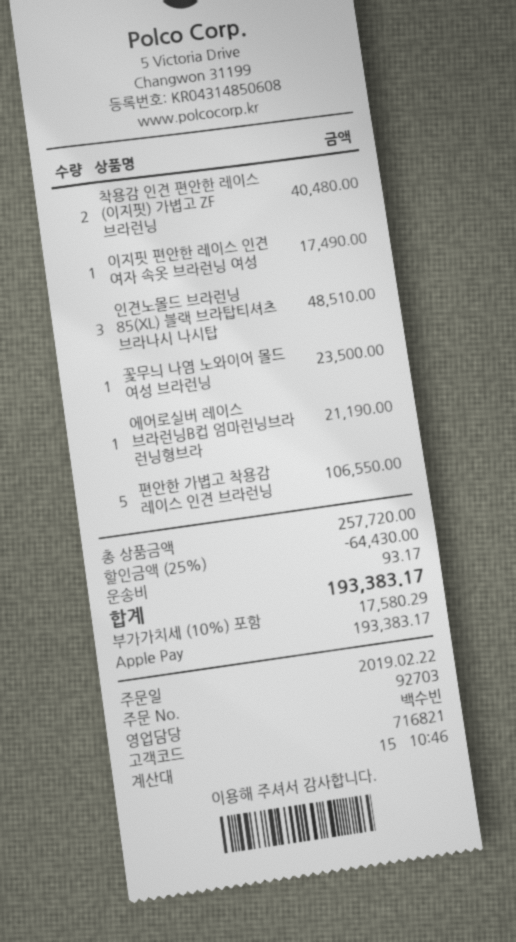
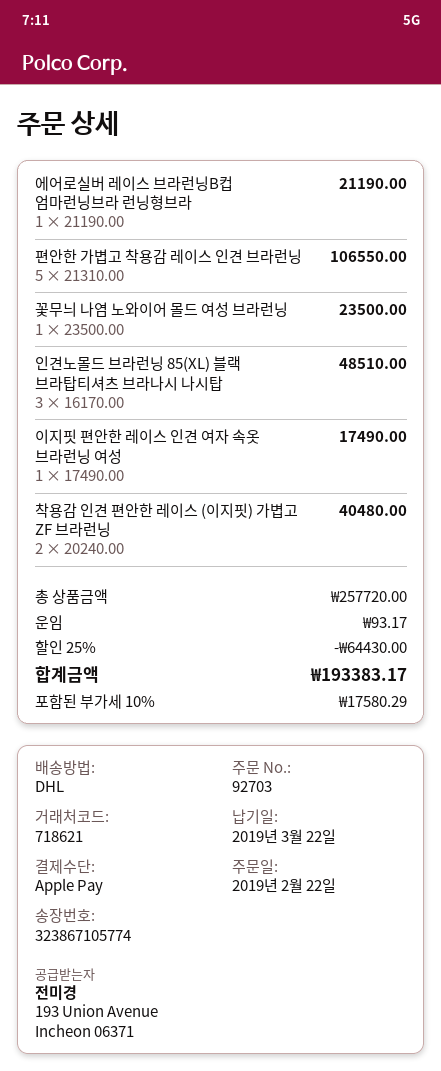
customer number: 716821 -> 718621

